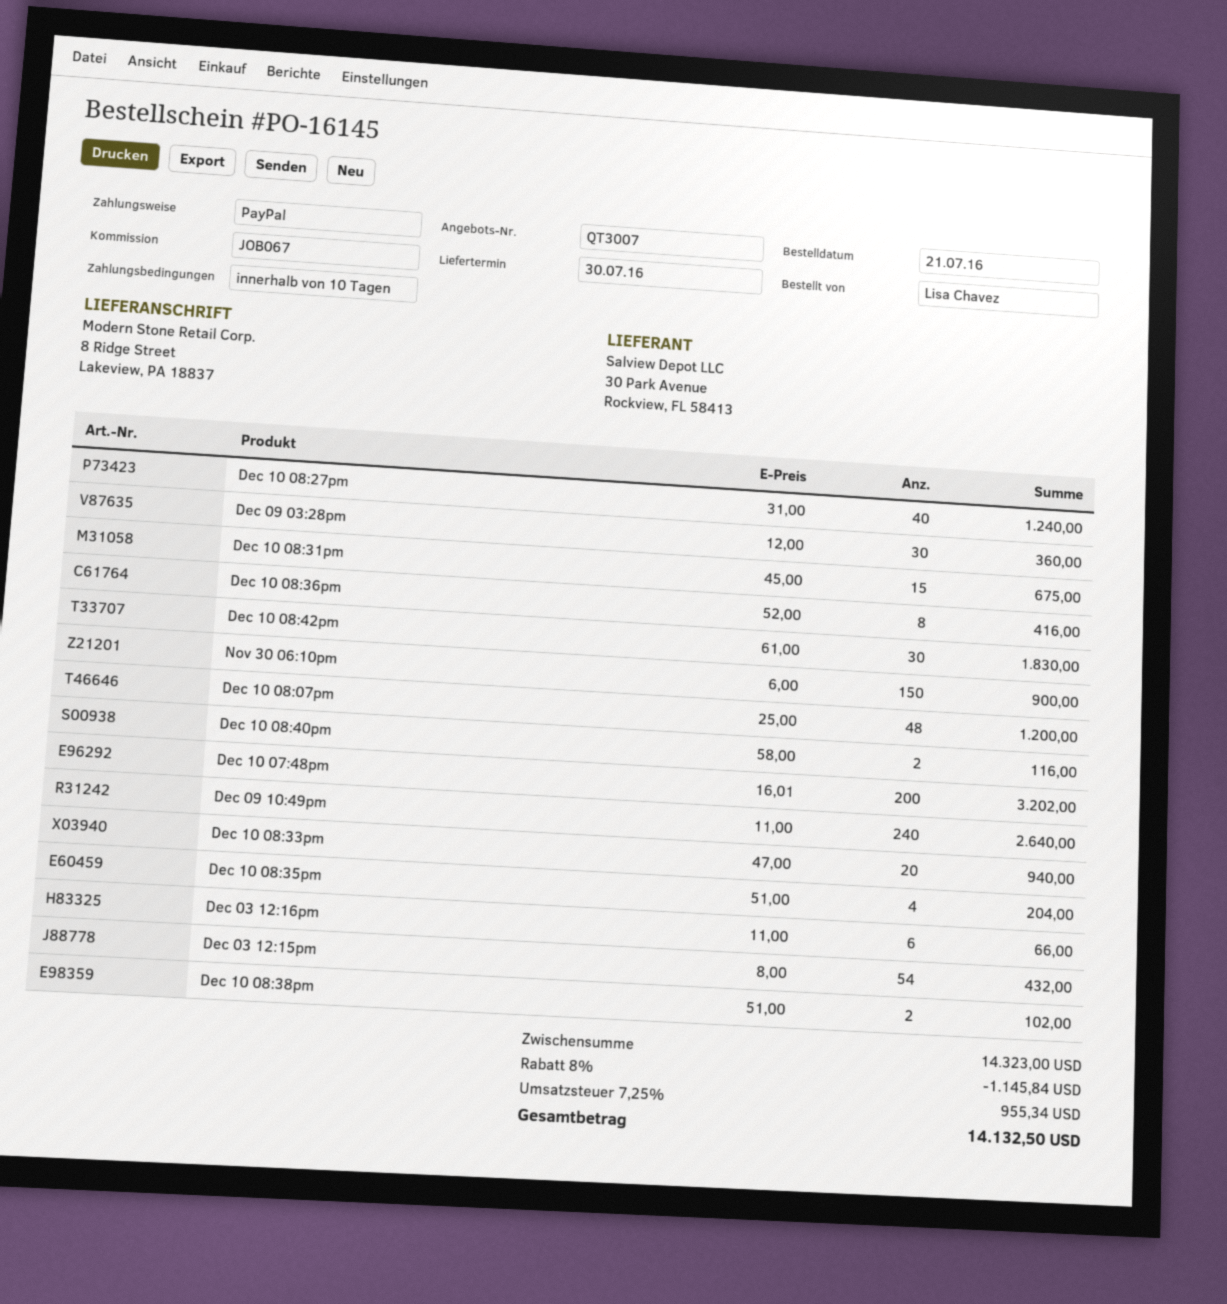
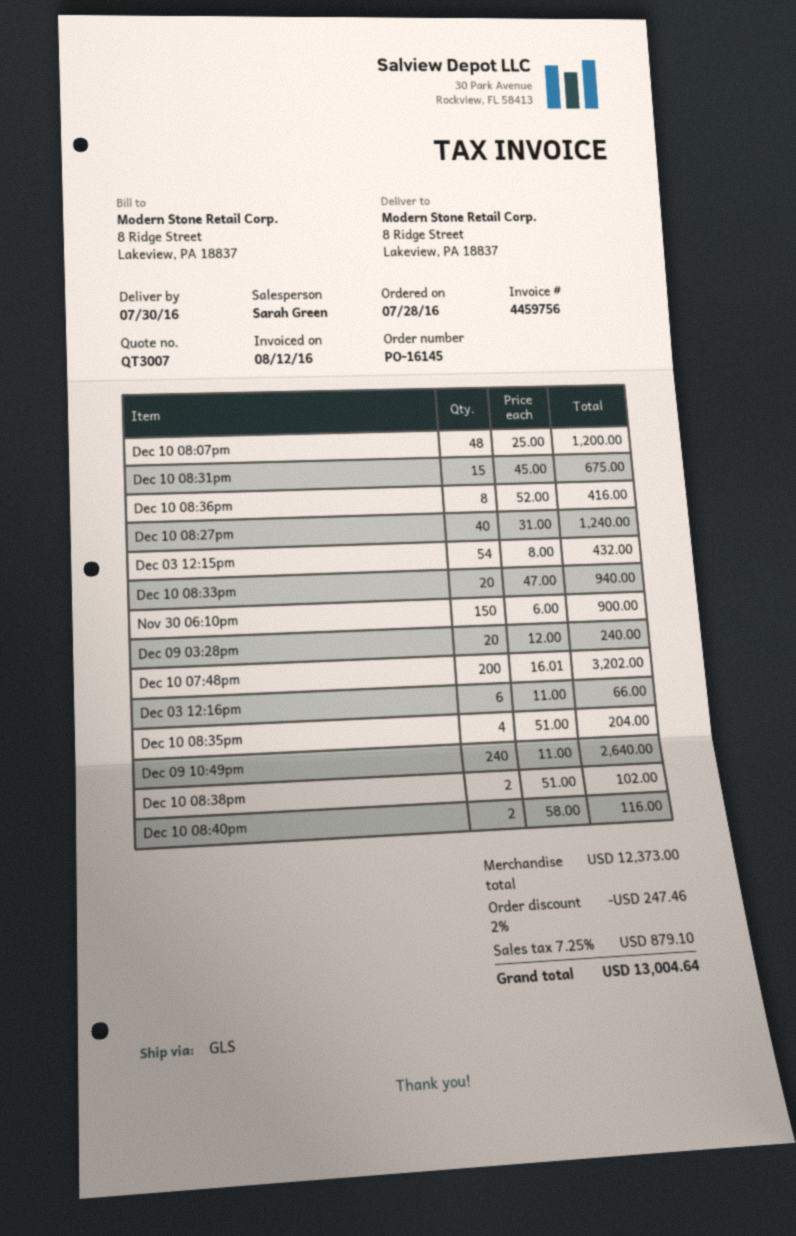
order date: 2016-07-21 -> 2016-07-28
Dec 09 03:28pm: 30 x 12.00 = 360.00 -> 20 x 12.00 = 240.00
Dec 10 08:42pm: 30 x 61.00 = 1830.00 -> none
subtotal: 14323.00 -> 12373.00
discount: 8% = 1145.84 -> 2% = 247.46
tax: 7.25% = 955.34 -> 7.25% = 879.10
total: 14132.50 -> 13004.64

